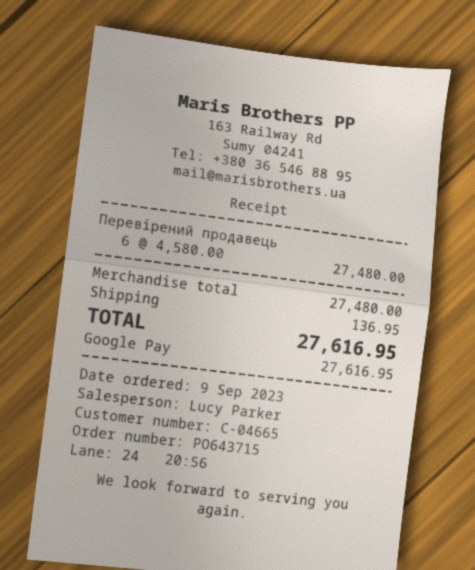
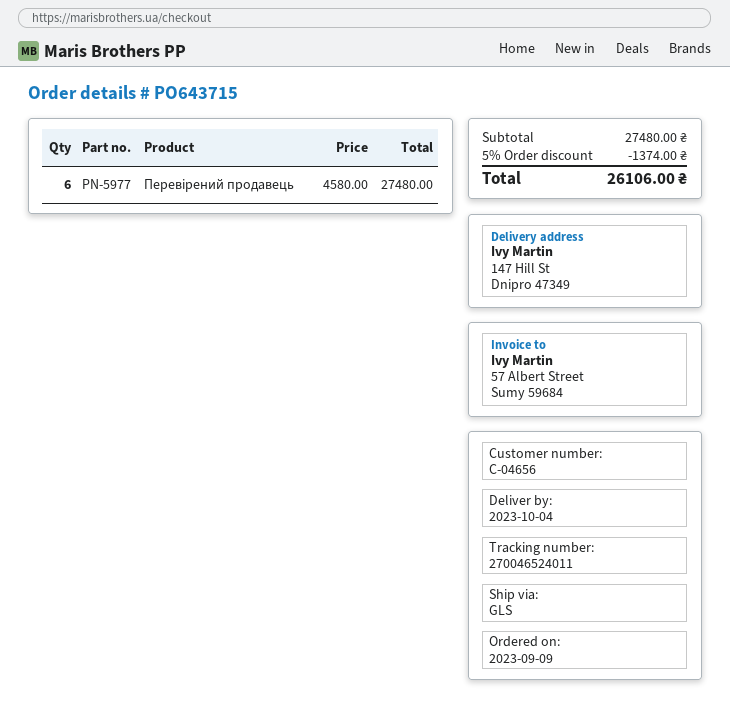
customer number: C-04665 -> C-04656
discount: none -> 5% = 1374.00
shipping: 136.95 -> none
total: 27616.95 -> 26106.00

